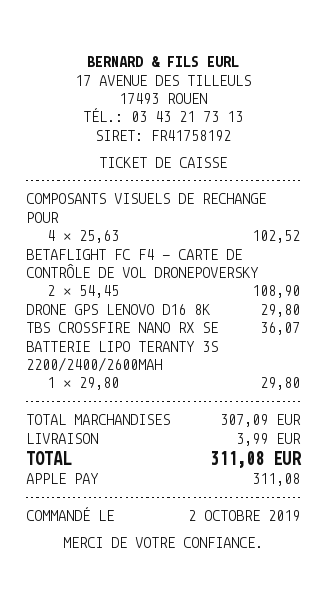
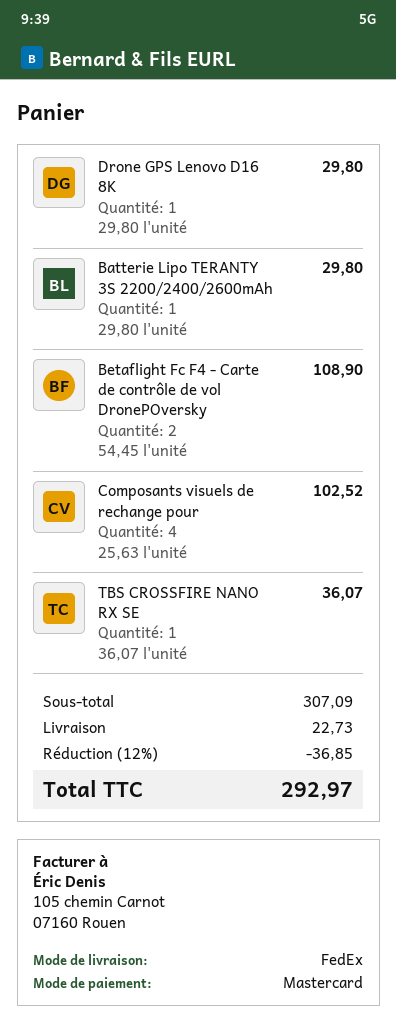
payment method: Apple Pay -> Mastercard
discount: none -> 12% = 36.85
shipping: 3.99 -> 22.73
total: 311.08 -> 292.97

